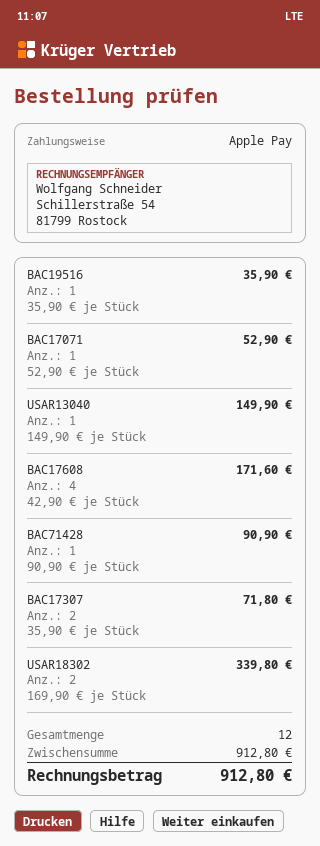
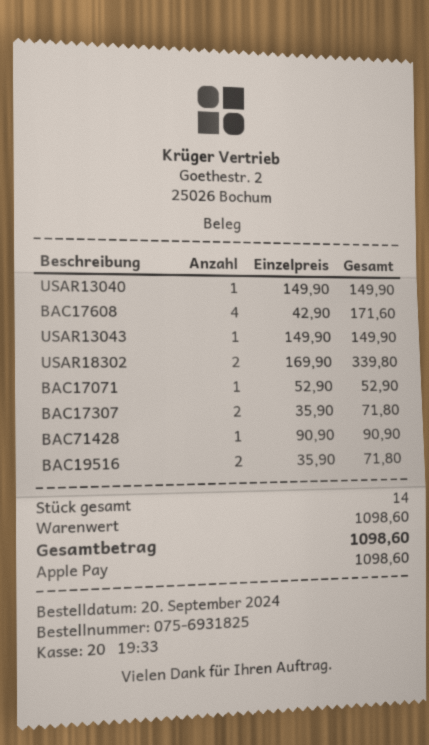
BAC19516: 1 x 35.90 = 35.90 -> 2 x 35.90 = 71.80
USAR13043: none -> 1 x 149.90 = 149.90
total quantity: 12 -> 14
subtotal: 912.80 -> 1098.60
total: 912.80 -> 1098.60

